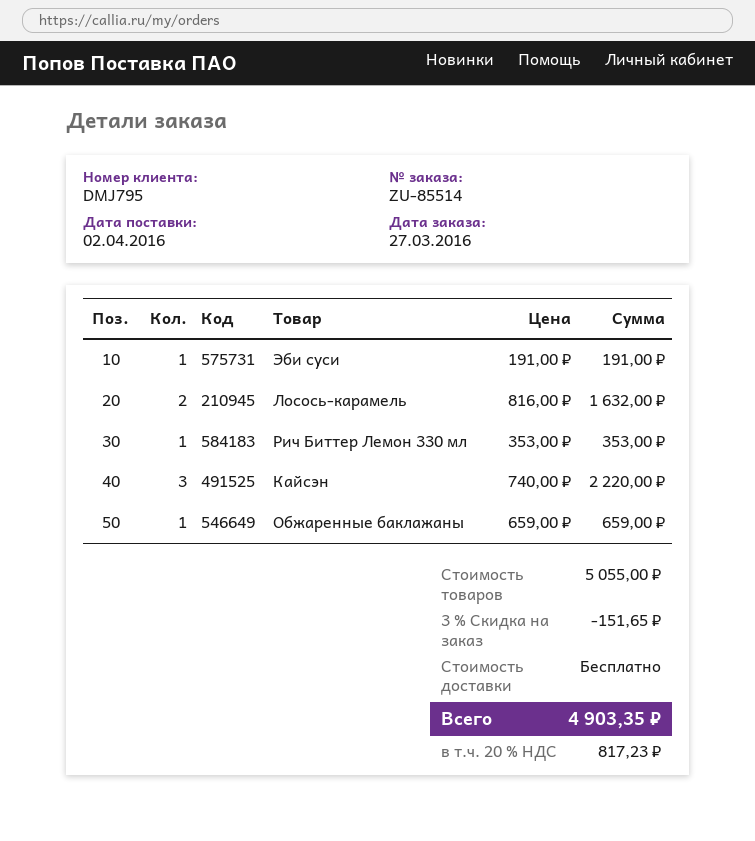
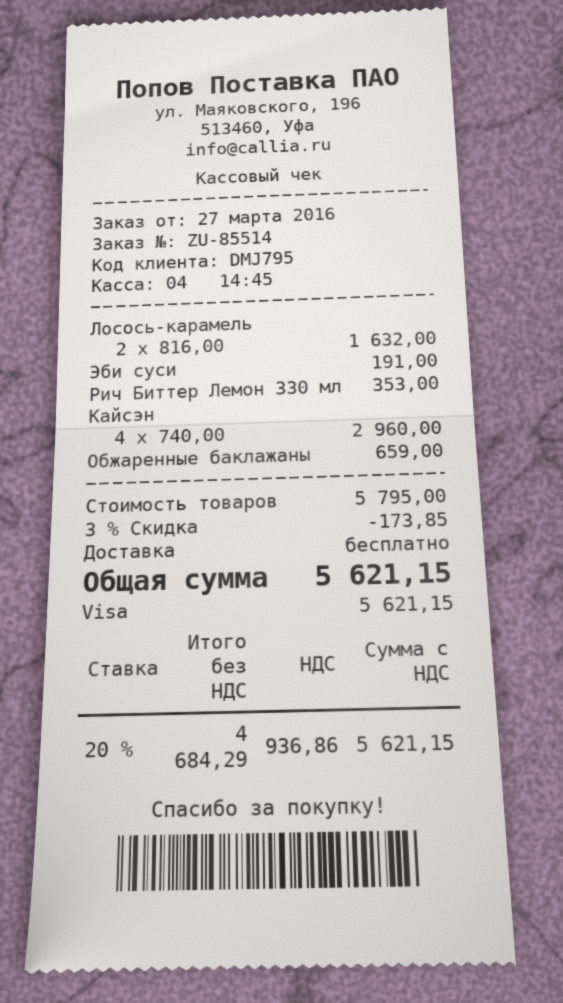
Кайсэн: 3 x 740.00 = 2220.00 -> 4 x 740.00 = 2960.00
subtotal: 5055.00 -> 5795.00
discount: 3% = 151.65 -> 3% = 173.85
tax: 20% = 817.23 -> 20% = 936.86
total: 4903.35 -> 5621.15

